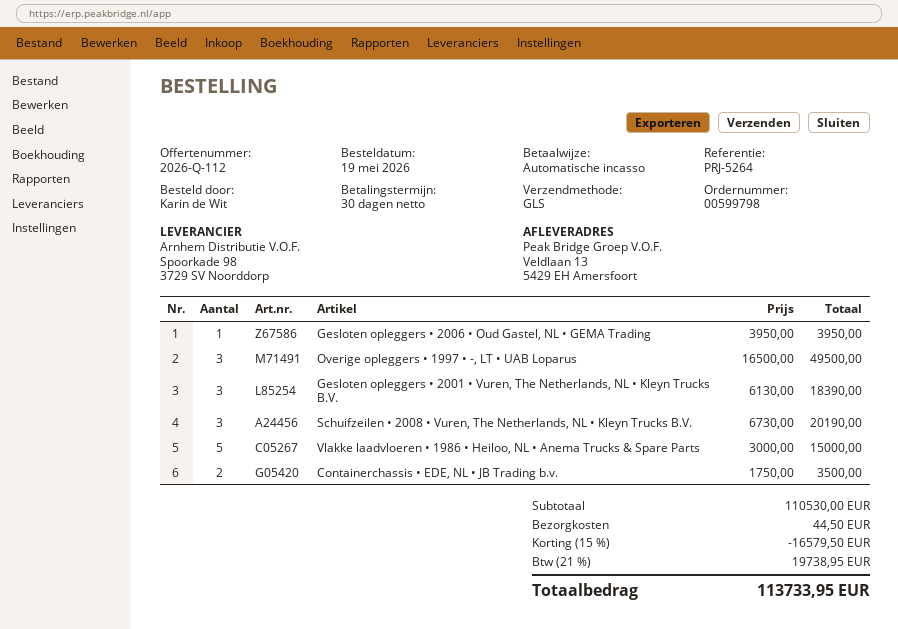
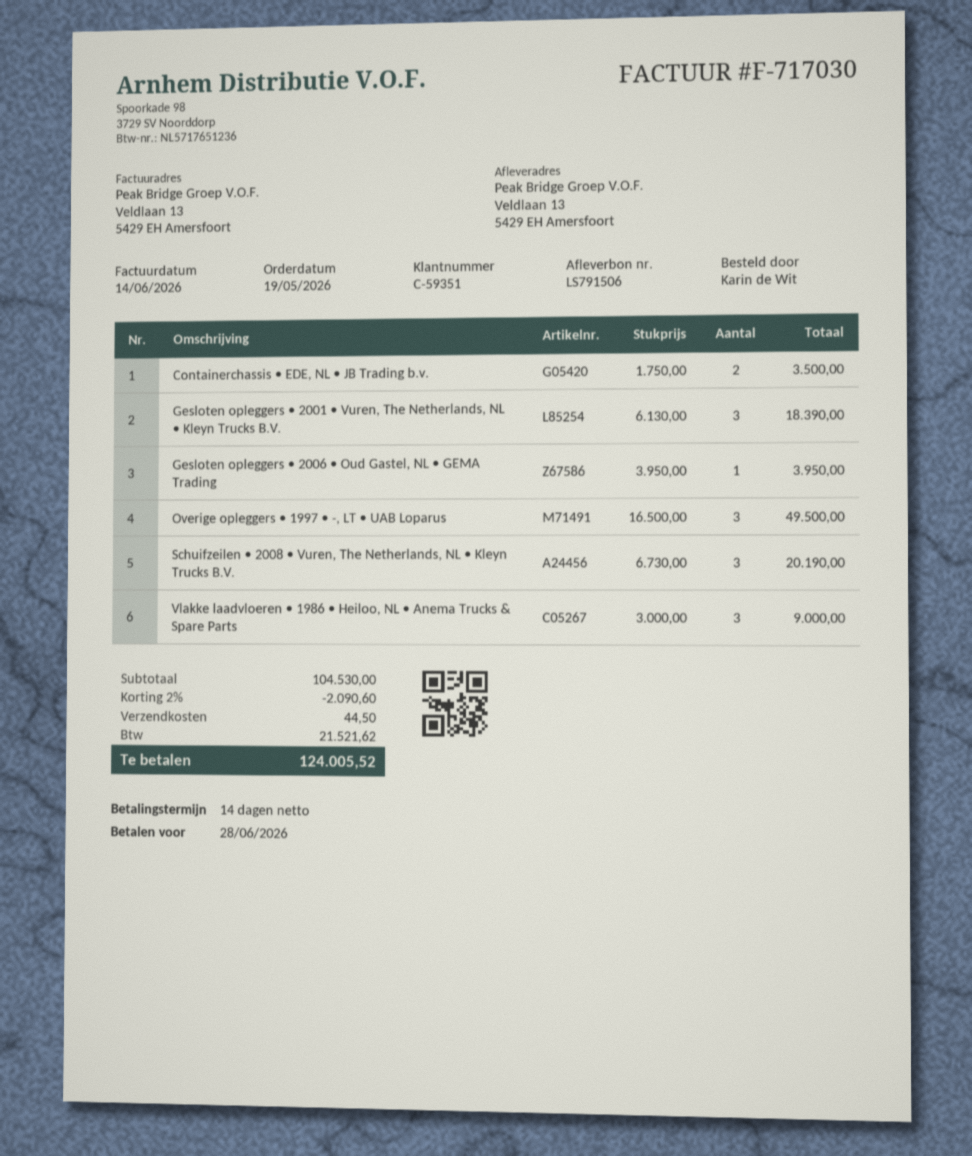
payment terms: 30 days -> 14 days
Vlakke laadvloeren • 1986 • Heiloo, NL • Anema Trucks & Spare Parts: 5 x 3000.00 = 15000.00 -> 3 x 3000.00 = 9000.00
subtotal: 110530.00 -> 104530.00
discount: 15% = 16579.50 -> 2% = 2090.60
tax: 19738.95 -> 21521.62
total: 113733.95 -> 124005.52

